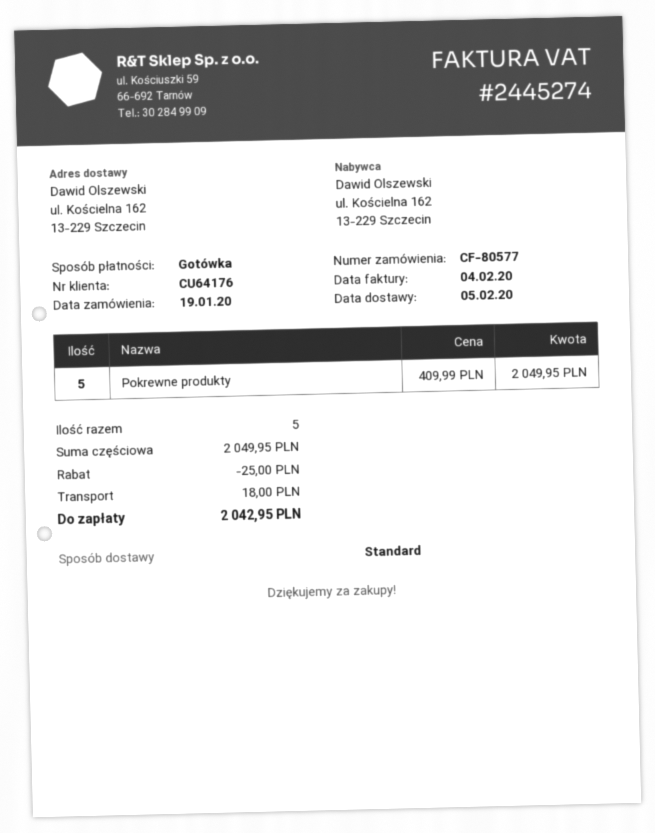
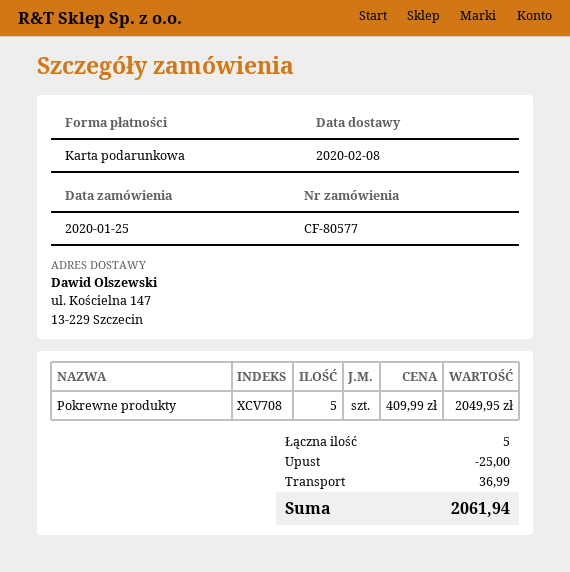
order date: 2020-01-19 -> 2020-01-25
delivery date: 2020-02-05 -> 2020-02-08
payment method: cash -> gift card
ship to: ul. Kościelna 162, 13-229 Szczecin -> ul. Kościelna 147, 13-229 Szczecin
shipping: 18.00 -> 36.99
total: 2042.95 -> 2061.94

